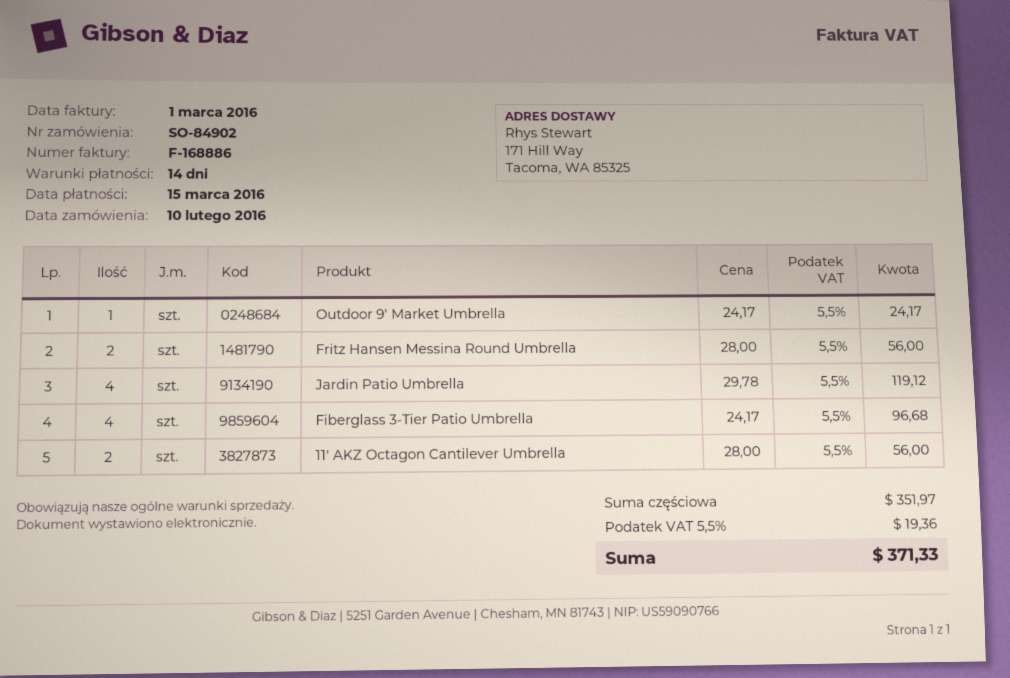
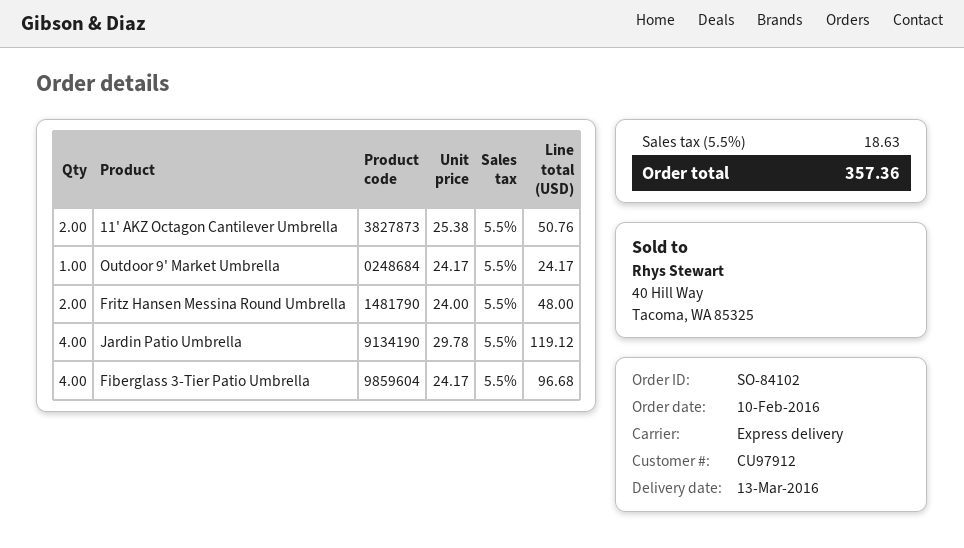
order number: SO-84902 -> SO-84102
Fritz Hansen Messina Round Umbrella: 2 x 28.00 = 56.00 -> 2 x 24.00 = 48.00
11' AKZ Octagon Cantilever Umbrella: 2 x 28.00 = 56.00 -> 2 x 25.38 = 50.76
tax: 5.5% = 19.36 -> 5.5% = 18.63
total: 371.33 -> 357.36

